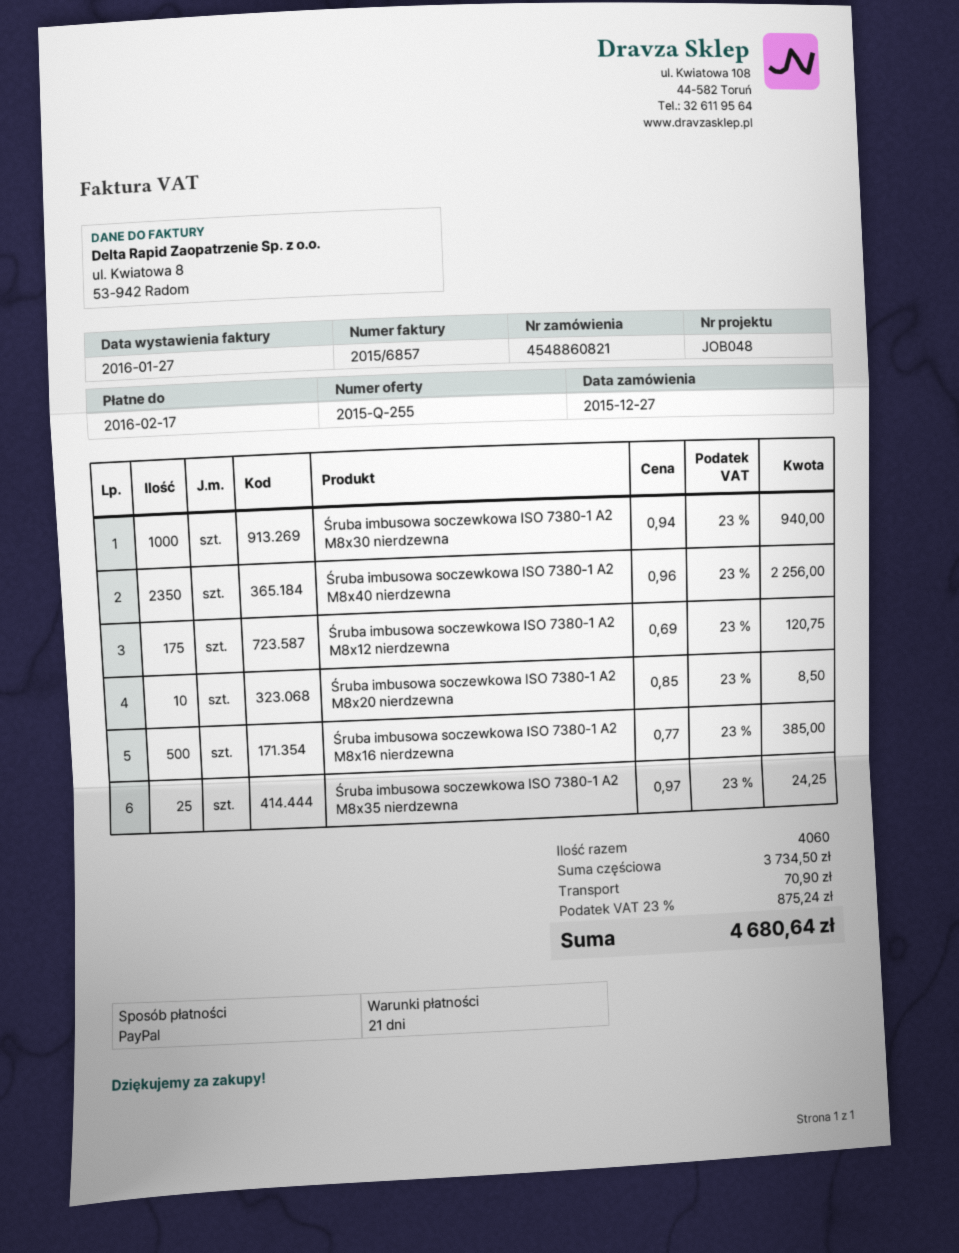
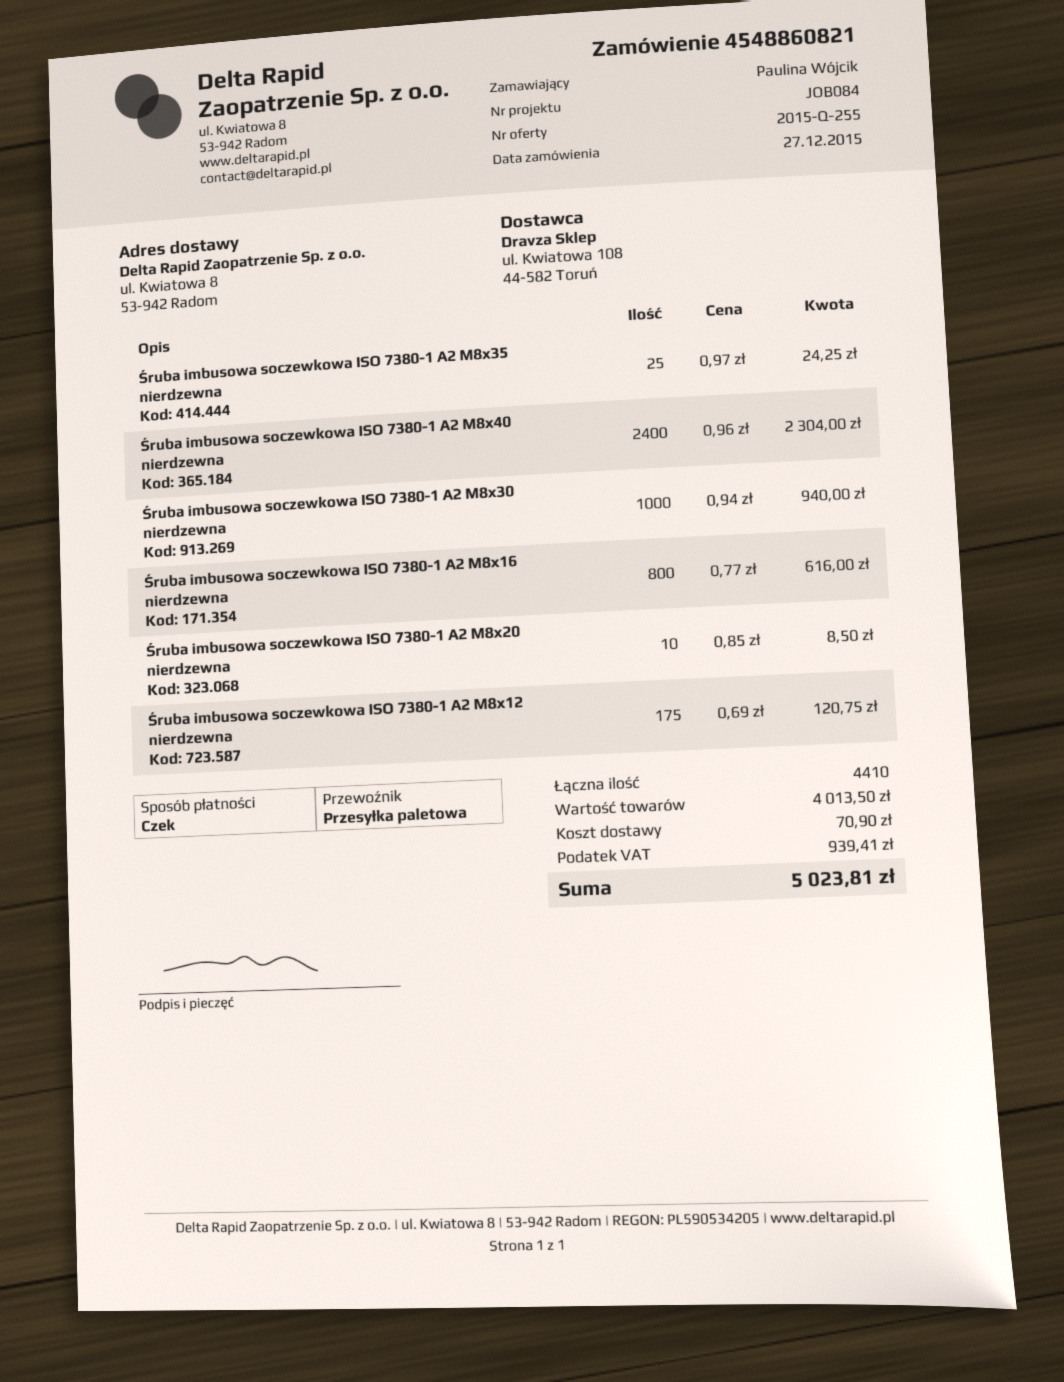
reference: JOB048 -> JOB084
payment method: PayPal -> cheque
Śruba imbusowa soczewkowa ISO 7380-1 A2 M8x40 nierdzewna: 2350 x 0.96 = 2256.00 -> 2400 x 0.96 = 2304.00
Śruba imbusowa soczewkowa ISO 7380-1 A2 M8x16 nierdzewna: 500 x 0.77 = 385.00 -> 800 x 0.77 = 616.00
total quantity: 4060 -> 4410
subtotal: 3734.50 -> 4013.50
tax: 875.24 -> 939.41
total: 4680.64 -> 5023.81

